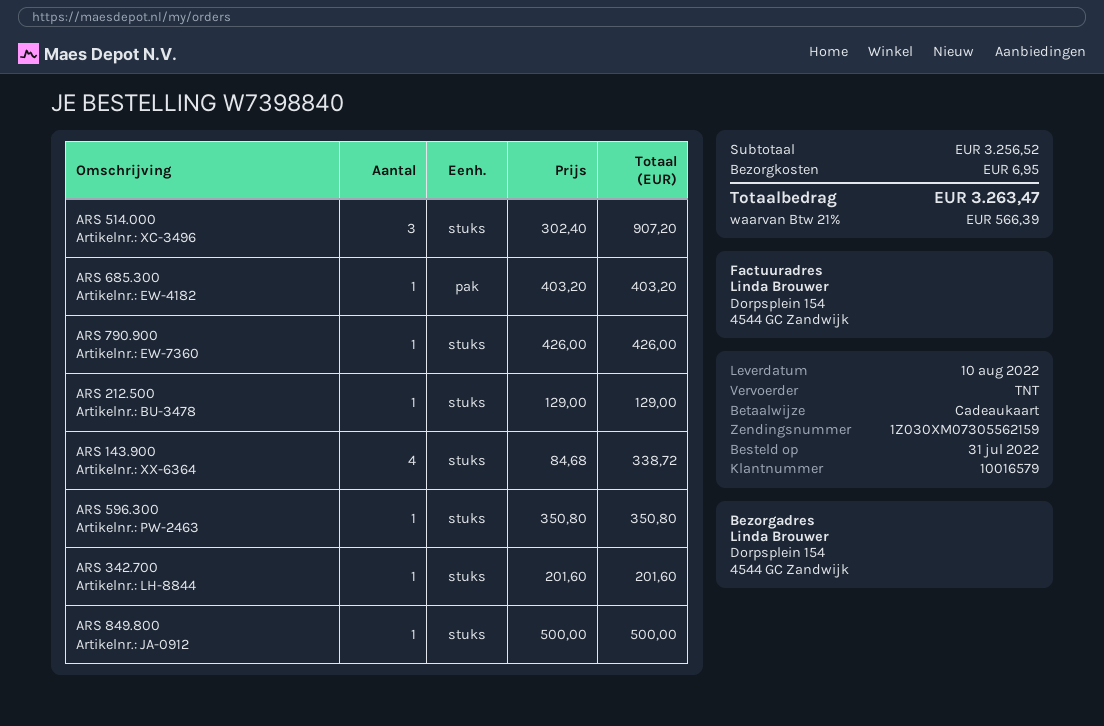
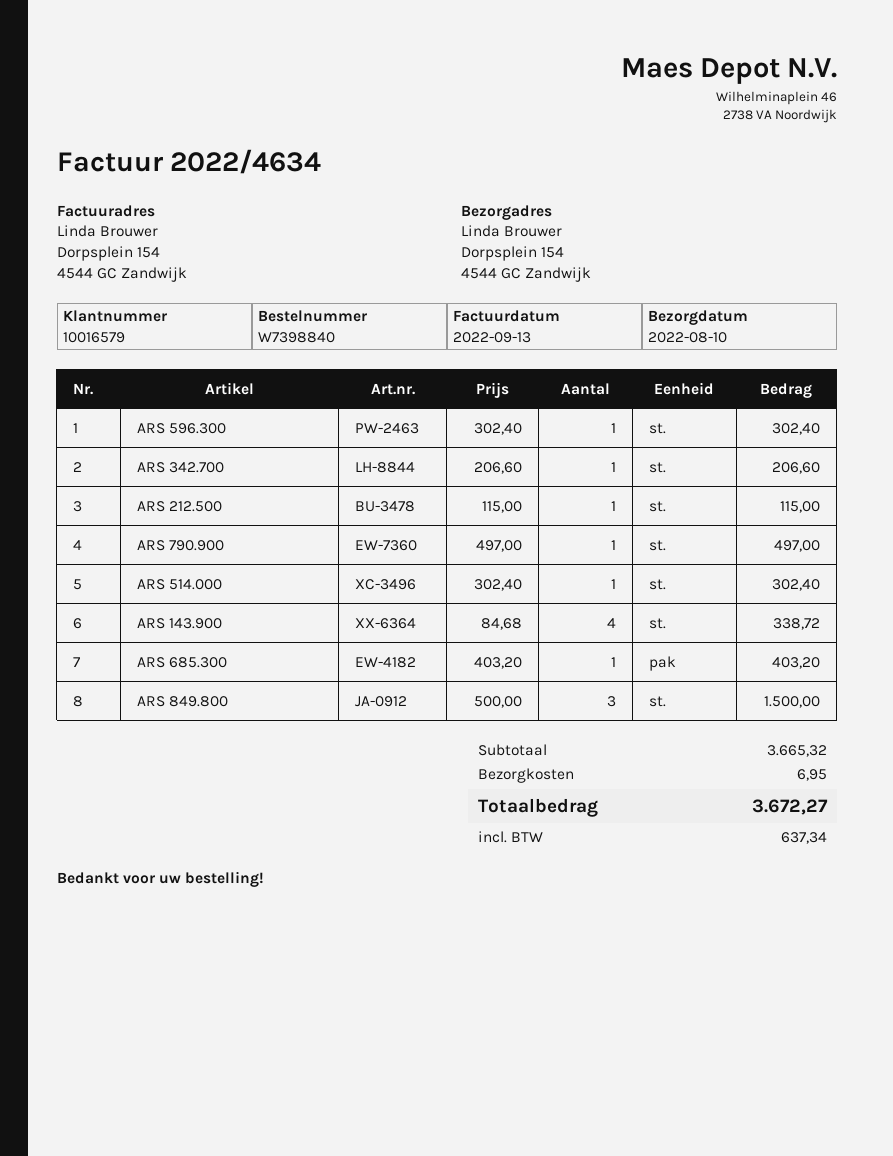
ARS 514.000: 3 x 302.40 = 907.20 -> 1 x 302.40 = 302.40
ARS 790.900: 1 x 426.00 = 426.00 -> 1 x 497.00 = 497.00
ARS 212.500: 1 x 129.00 = 129.00 -> 1 x 115.00 = 115.00
ARS 596.300: 1 x 350.80 = 350.80 -> 1 x 302.40 = 302.40
ARS 342.700: 1 x 201.60 = 201.60 -> 1 x 206.60 = 206.60
ARS 849.800: 1 x 500.00 = 500.00 -> 3 x 500.00 = 1500.00
subtotal: 3256.52 -> 3665.32
tax: 566.39 -> 637.34
total: 3263.47 -> 3672.27

